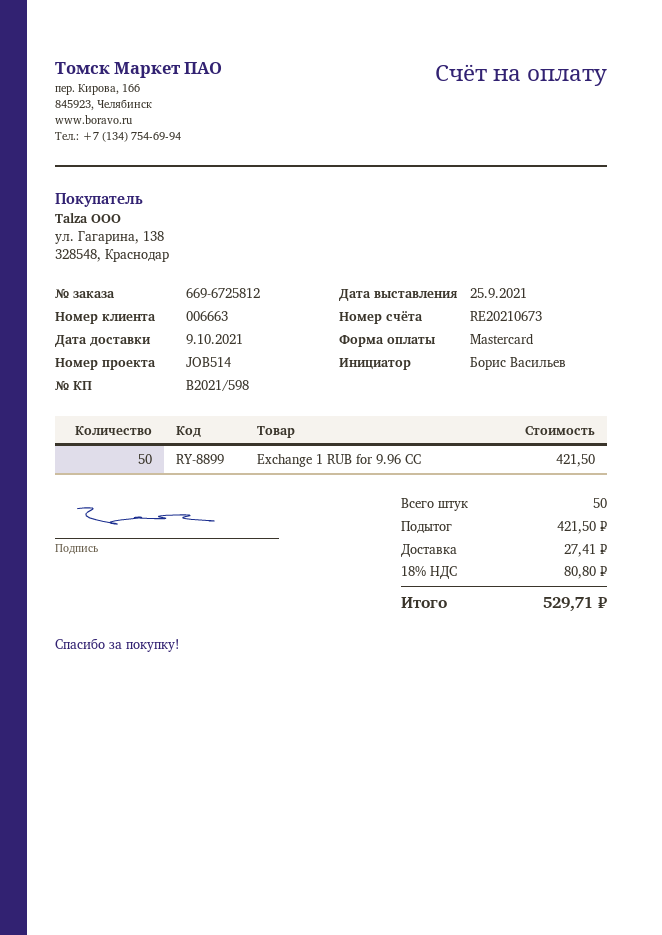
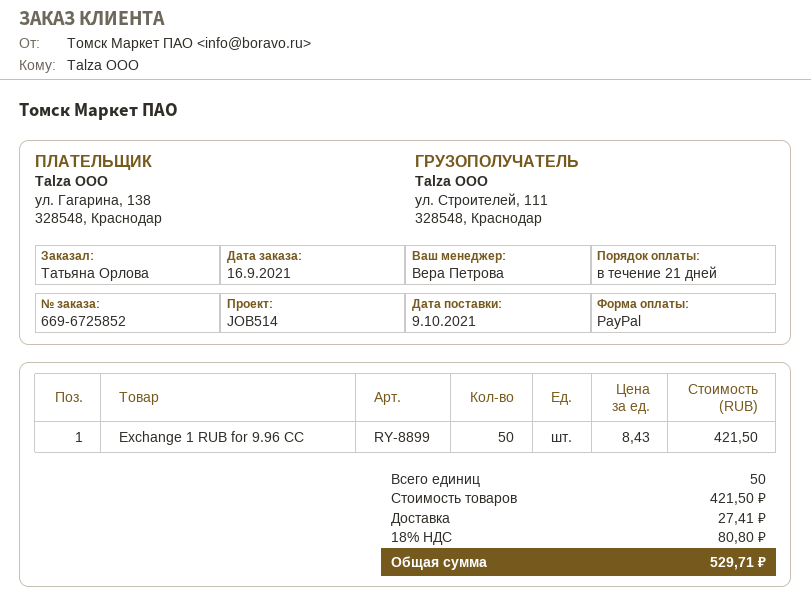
order number: 669-6725812 -> 669-6725852
ordered by: Борис Васильев -> Татьяна Орлова
payment method: Mastercard -> PayPal

